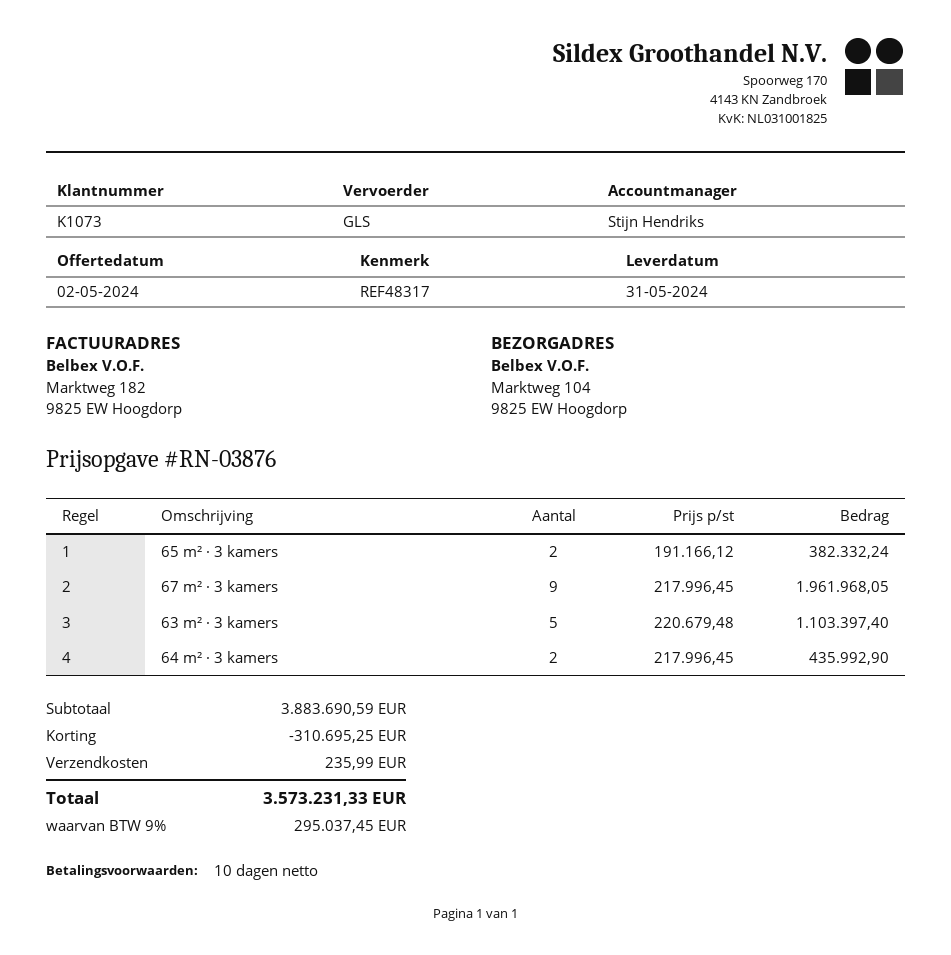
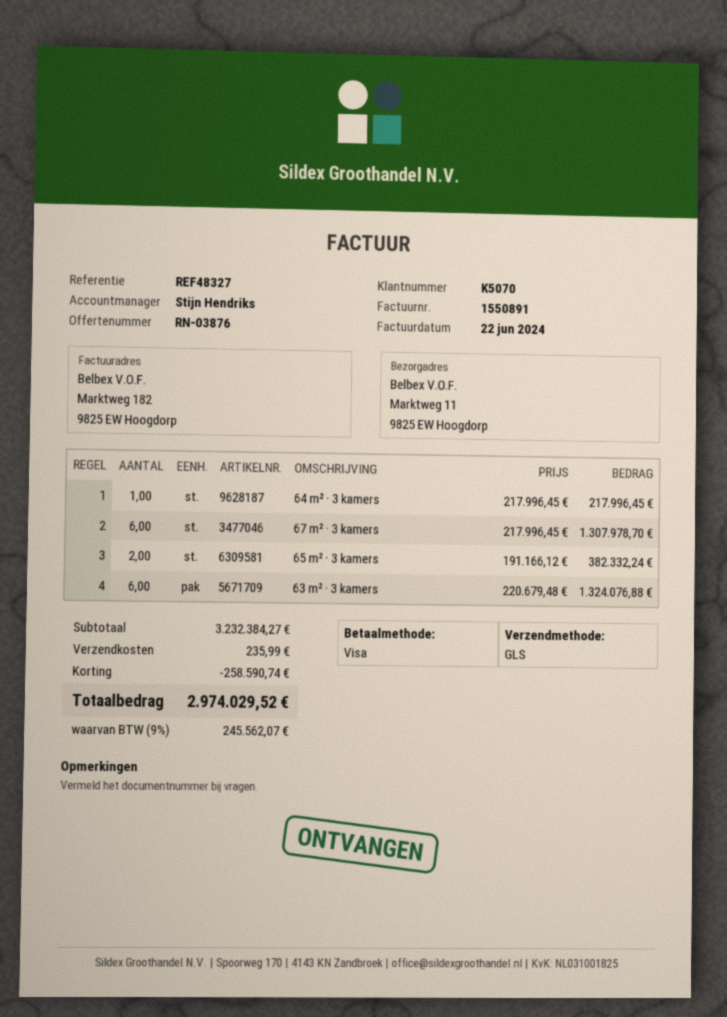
customer number: K1073 -> K5070
reference: REF48317 -> REF48327
ship to: Marktweg 104, 9825 EW Hoogdorp -> Marktweg 11, 9825 EW Hoogdorp
67 m² · 3 kamers: 9 x 217996.45 = 1961968.05 -> 6 x 217996.45 = 1307978.70
63 m² · 3 kamers: 5 x 220679.48 = 1103397.40 -> 6 x 220679.48 = 1324076.88
64 m² · 3 kamers: 2 x 217996.45 = 435992.90 -> 1 x 217996.45 = 217996.45
subtotal: 3883690.59 -> 3232384.27
discount: 310695.25 -> 258590.74
tax: 9% = 295037.45 -> 9% = 245562.07
total: 3573231.33 -> 2974029.52

